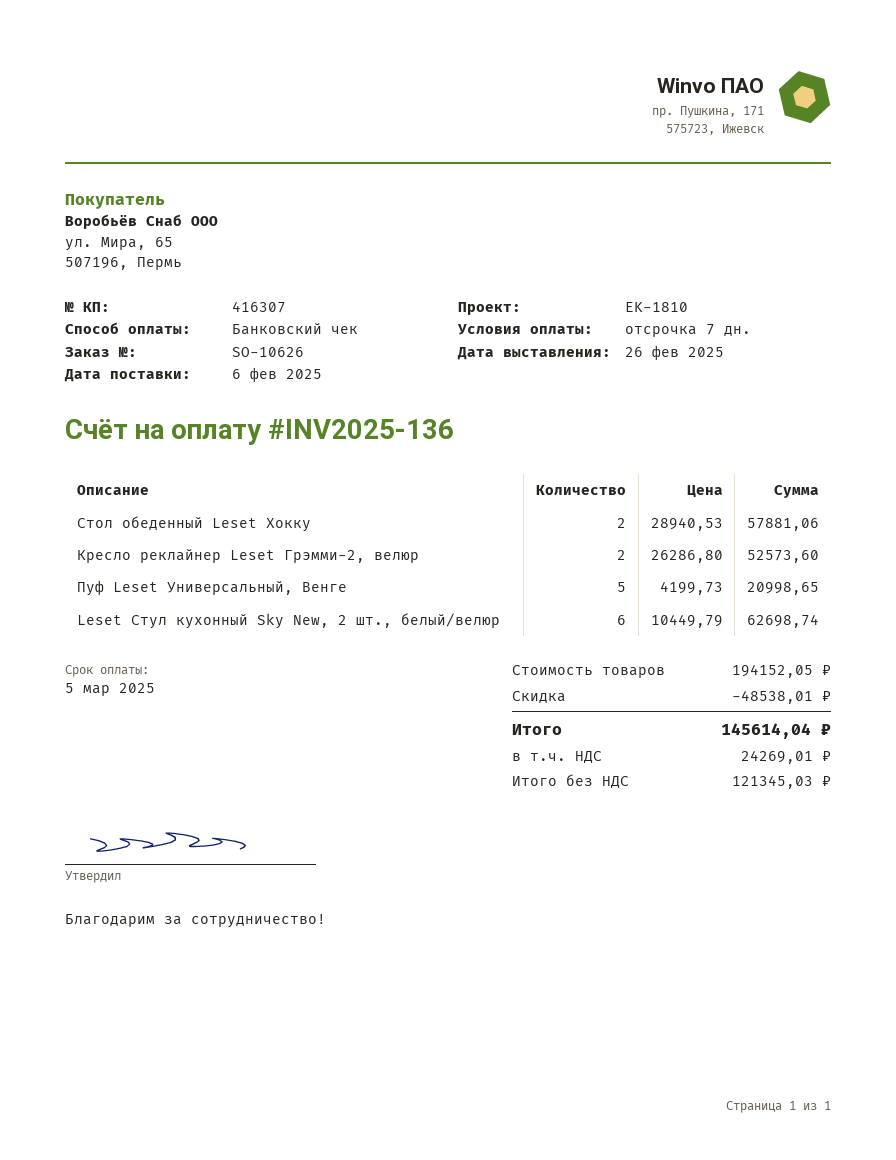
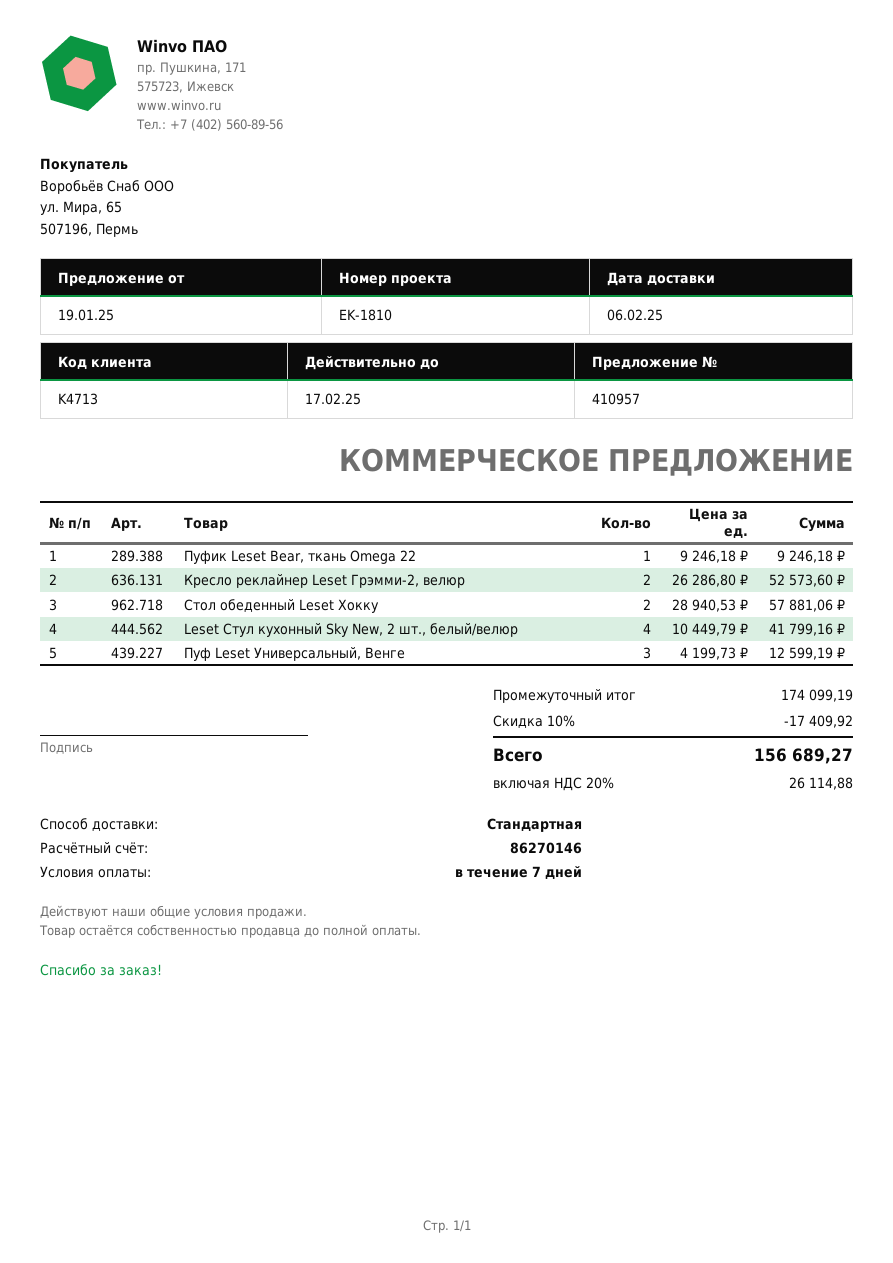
quote number: 416307 -> 410957
Пуф Leset Универсальный, Венге: 5 x 4199.73 = 20998.65 -> 3 x 4199.73 = 12599.19
Leset Стул кухонный Sky New, 2 шт., белый/велюр: 6 x 10449.79 = 62698.74 -> 4 x 10449.79 = 41799.16
Пуфик Leset Bear, ткань Omega 22: none -> 1 x 9246.18 = 9246.18
subtotal: 194152.05 -> 174099.19
discount: 48538.01 -> 17409.92
tax: 24269.01 -> 26114.88
total: 145614.04 -> 156689.27

